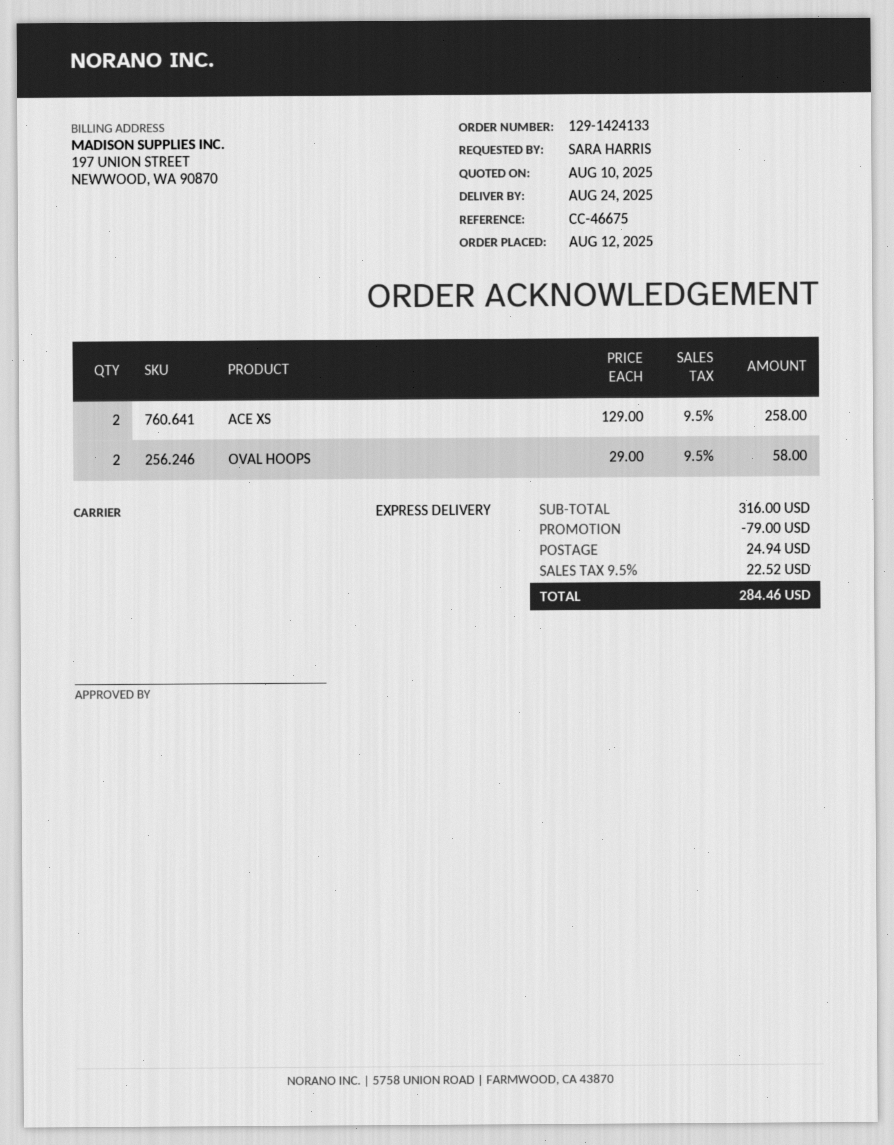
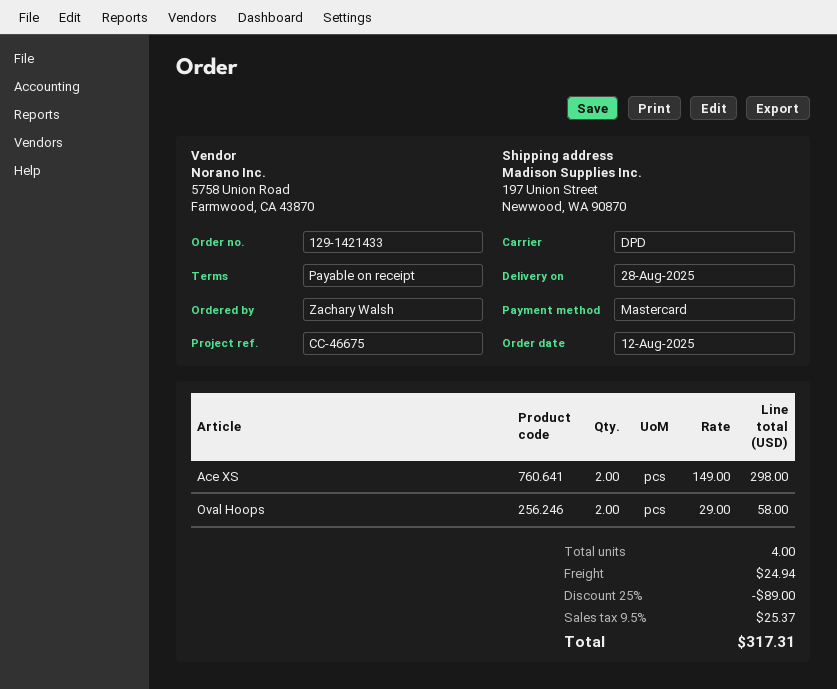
order number: 129-1424133 -> 129-1421433
delivery date: 2025-08-24 -> 2025-08-28
ordered by: SARA HARRIS -> Zachary Walsh
shipping method: express -> DPD
ACE XS: 2 x 129.00 = 258.00 -> 2 x 149.00 = 298.00
discount: 79.00 -> 89.00
tax: 9.5% = 22.52 -> 9.5% = 25.37
total: 284.46 -> 317.31

